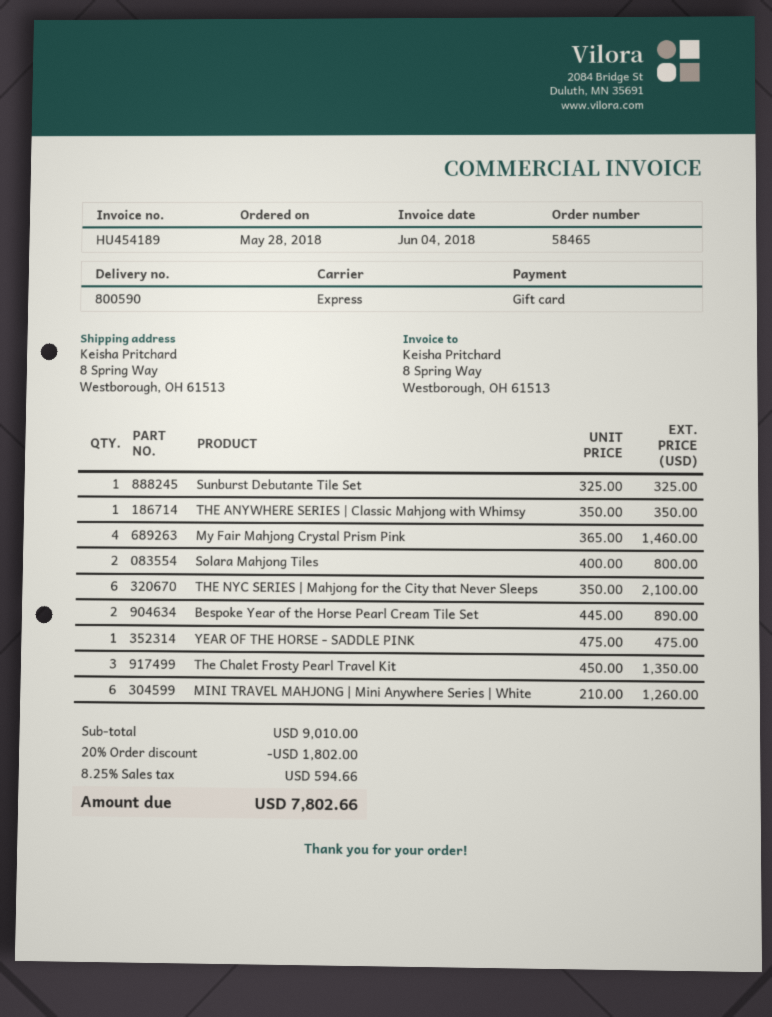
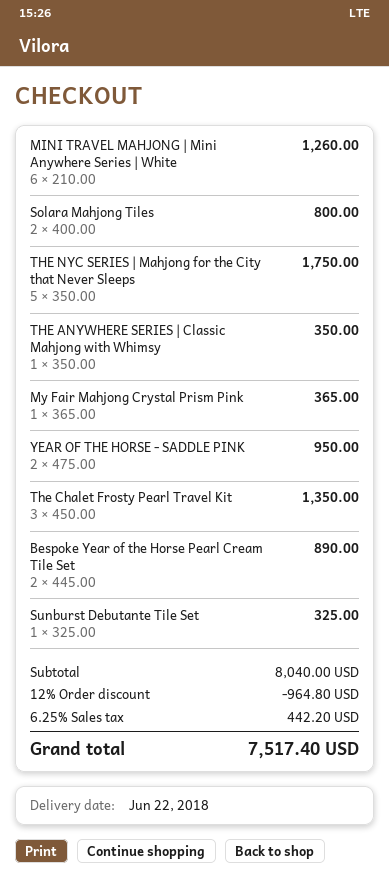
My Fair Mahjong Crystal Prism Pink: 4 x 365.00 = 1460.00 -> 1 x 365.00 = 365.00
THE NYC SERIES | Mahjong for the City that Never Sleeps: 6 x 350.00 = 2100.00 -> 5 x 350.00 = 1750.00
YEAR OF THE HORSE - SADDLE PINK: 1 x 475.00 = 475.00 -> 2 x 475.00 = 950.00
subtotal: 9010.00 -> 8040.00
discount: 20% = 1802.00 -> 12% = 964.80
tax: 8.25% = 594.66 -> 6.25% = 442.20
total: 7802.66 -> 7517.40

